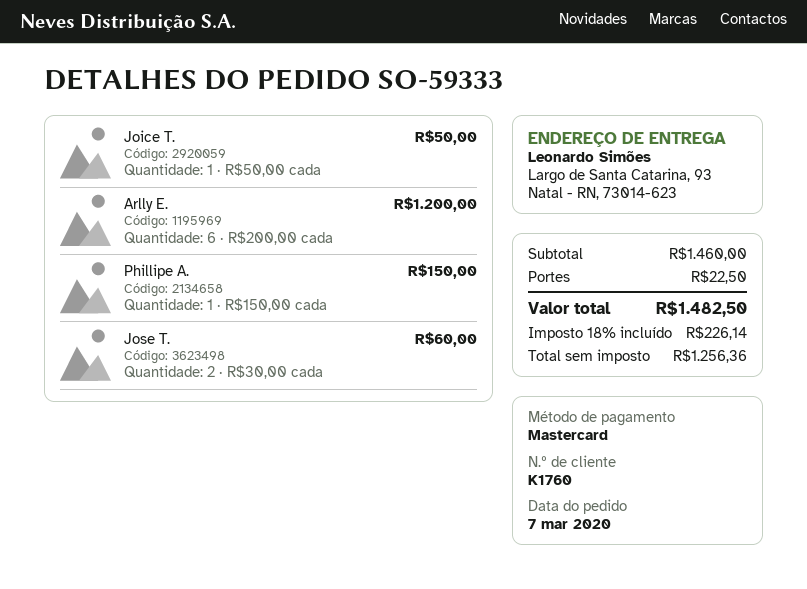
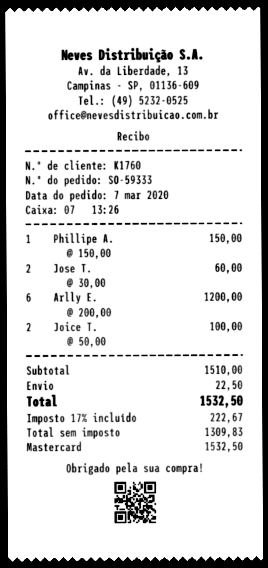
Joice T.: 1 x 50.00 = 50.00 -> 2 x 50.00 = 100.00
subtotal: 1460.00 -> 1510.00
net: 1256.36 -> 1309.83
tax: 18% = 226.14 -> 17% = 222.67
total: 1482.50 -> 1532.50

